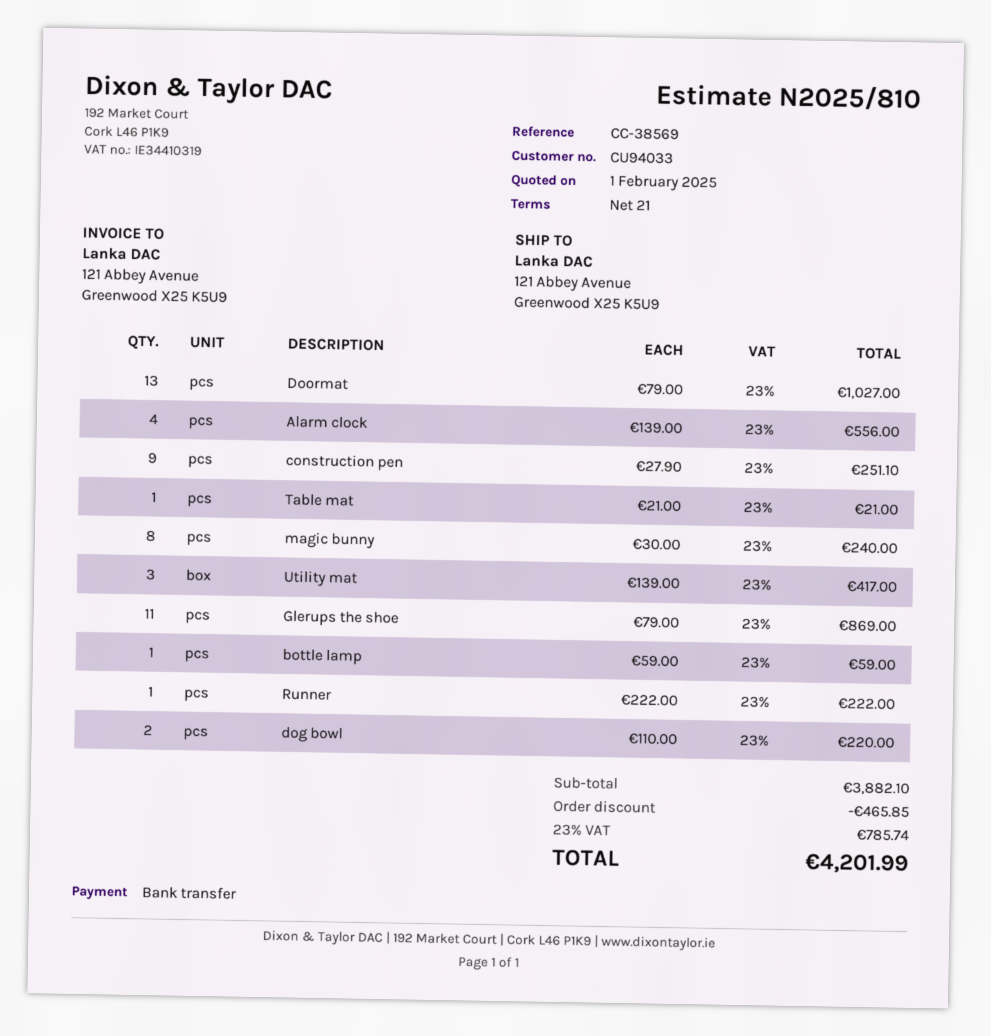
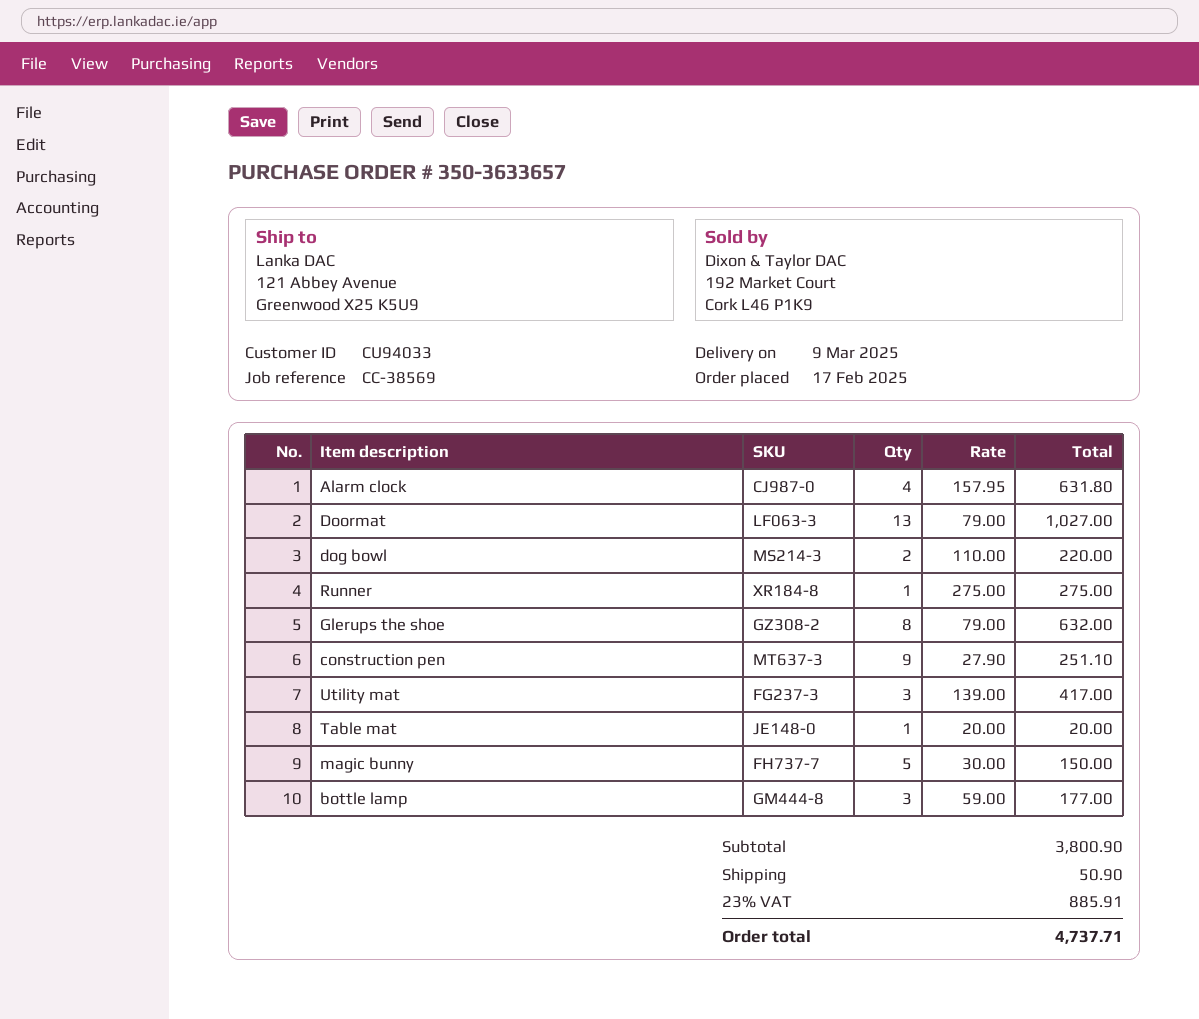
Alarm clock: 4 x 139.00 = 556.00 -> 4 x 157.95 = 631.80
Table mat: 1 x 21.00 = 21.00 -> 1 x 20.00 = 20.00
magic bunny: 8 x 30.00 = 240.00 -> 5 x 30.00 = 150.00
Glerups the shoe: 11 x 79.00 = 869.00 -> 8 x 79.00 = 632.00
bottle lamp: 1 x 59.00 = 59.00 -> 3 x 59.00 = 177.00
Runner: 1 x 222.00 = 222.00 -> 1 x 275.00 = 275.00
subtotal: 3882.10 -> 3800.90
discount: 465.85 -> none
shipping: none -> 50.90
tax: 23% = 785.74 -> 23% = 885.91
total: 4201.99 -> 4737.71

